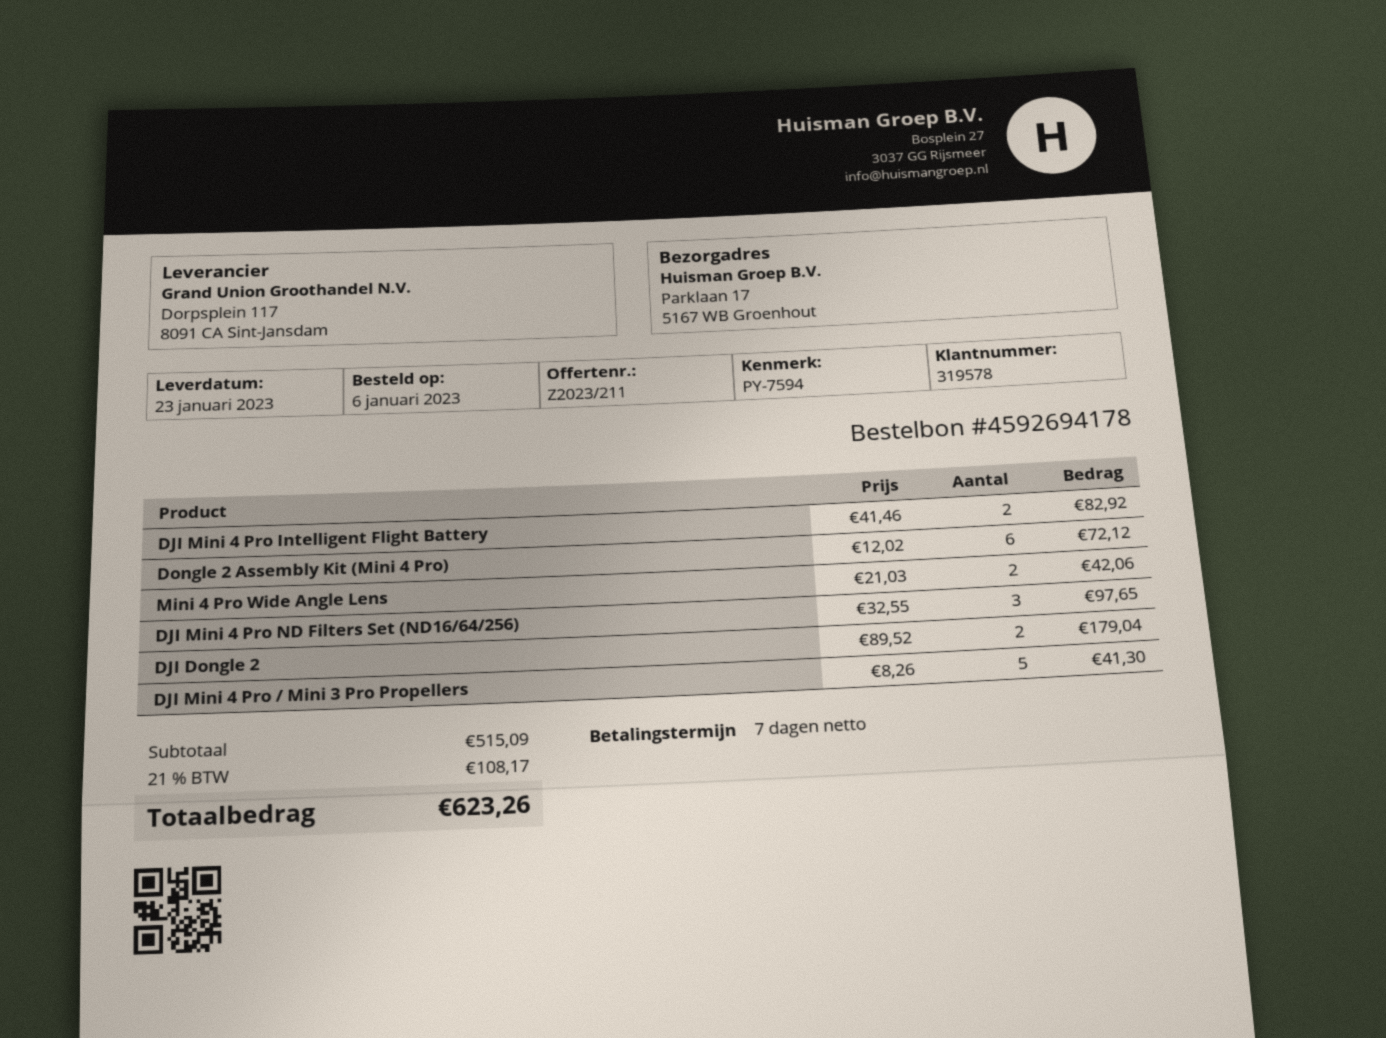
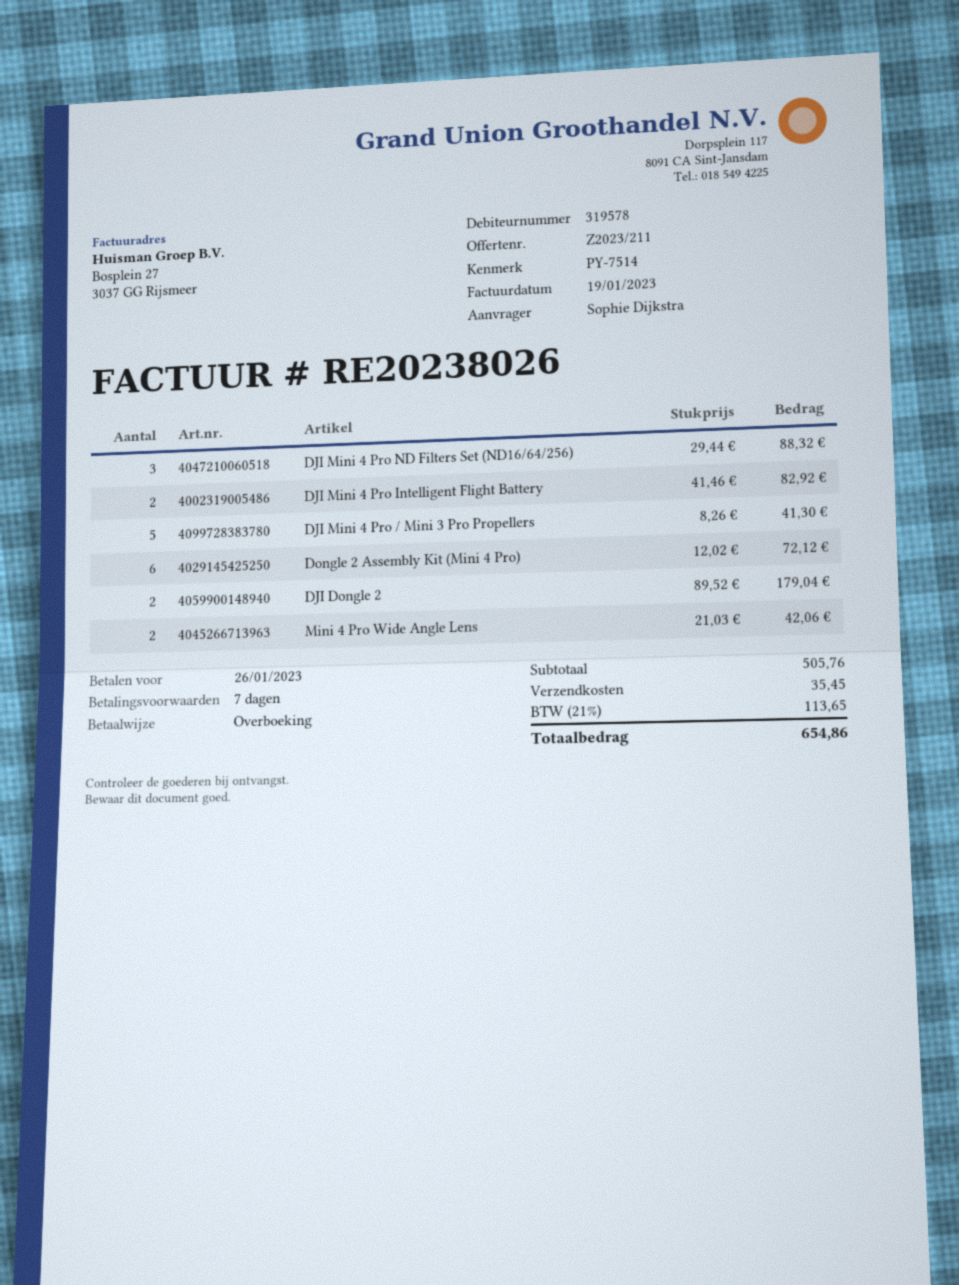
reference: PY-7594 -> PY-7514
DJI Mini 4 Pro ND Filters Set (ND16/64/256): 3 x 32.55 = 97.65 -> 3 x 29.44 = 88.32
subtotal: 515.09 -> 505.76
shipping: none -> 35.45
tax: 21% = 108.17 -> 21% = 113.65
total: 623.26 -> 654.86

